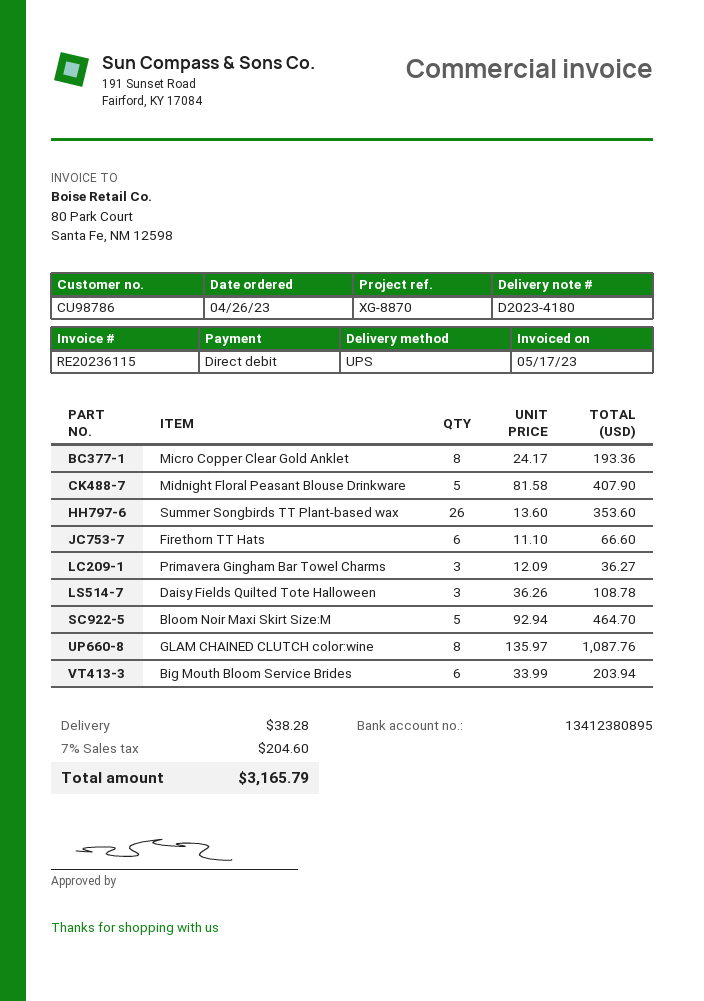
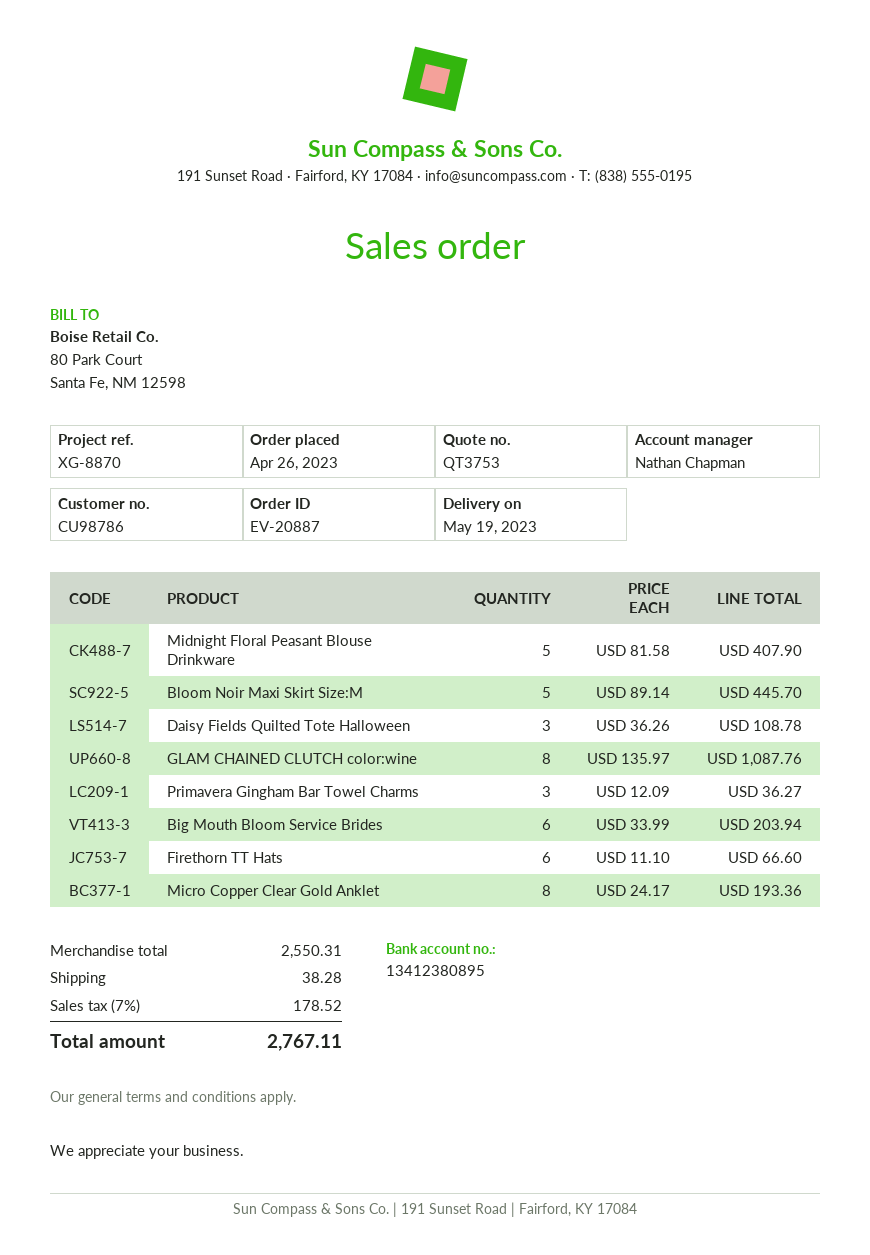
Summer Songbirds TT Plant-based wax: 26 x 13.60 = 353.60 -> none
Bloom Noir Maxi Skirt Size:M: 5 x 92.94 = 464.70 -> 5 x 89.14 = 445.70
tax: 7% = 204.60 -> 7% = 178.52
total: 3165.79 -> 2767.11

